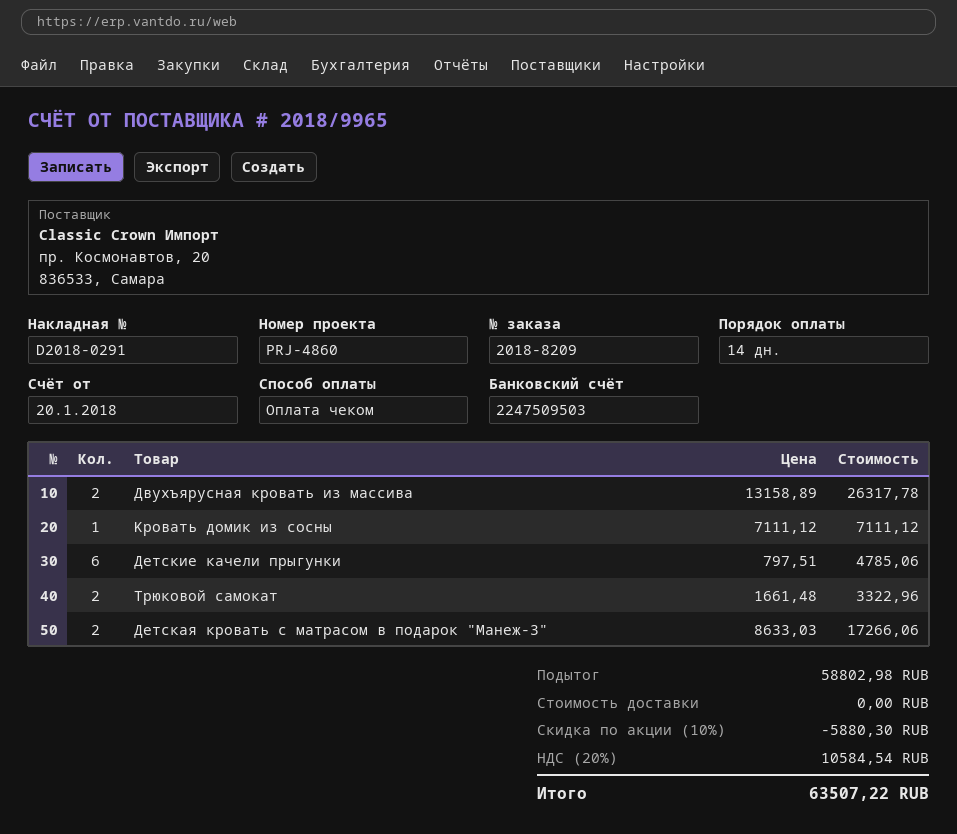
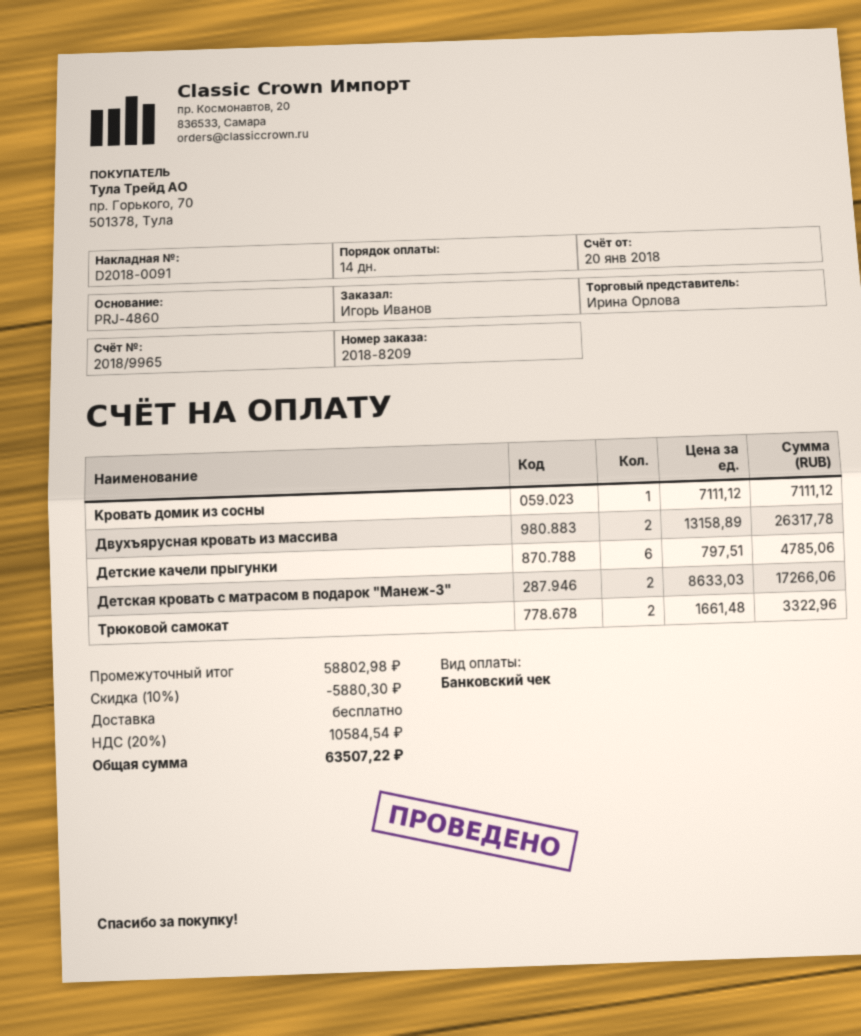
delivery note number: D2018-0291 -> D2018-0091

